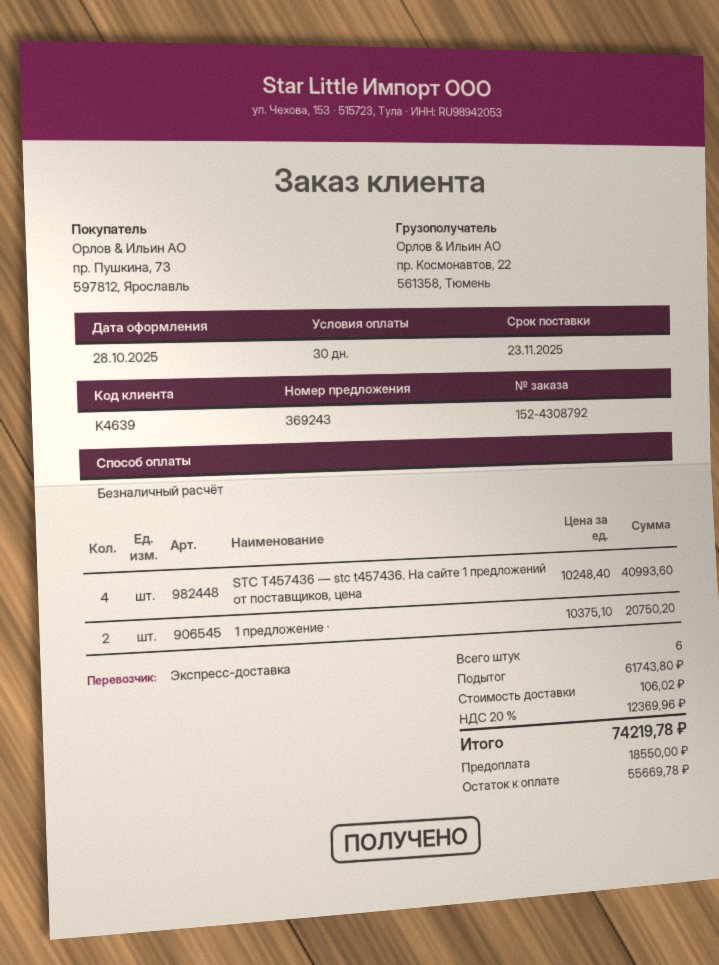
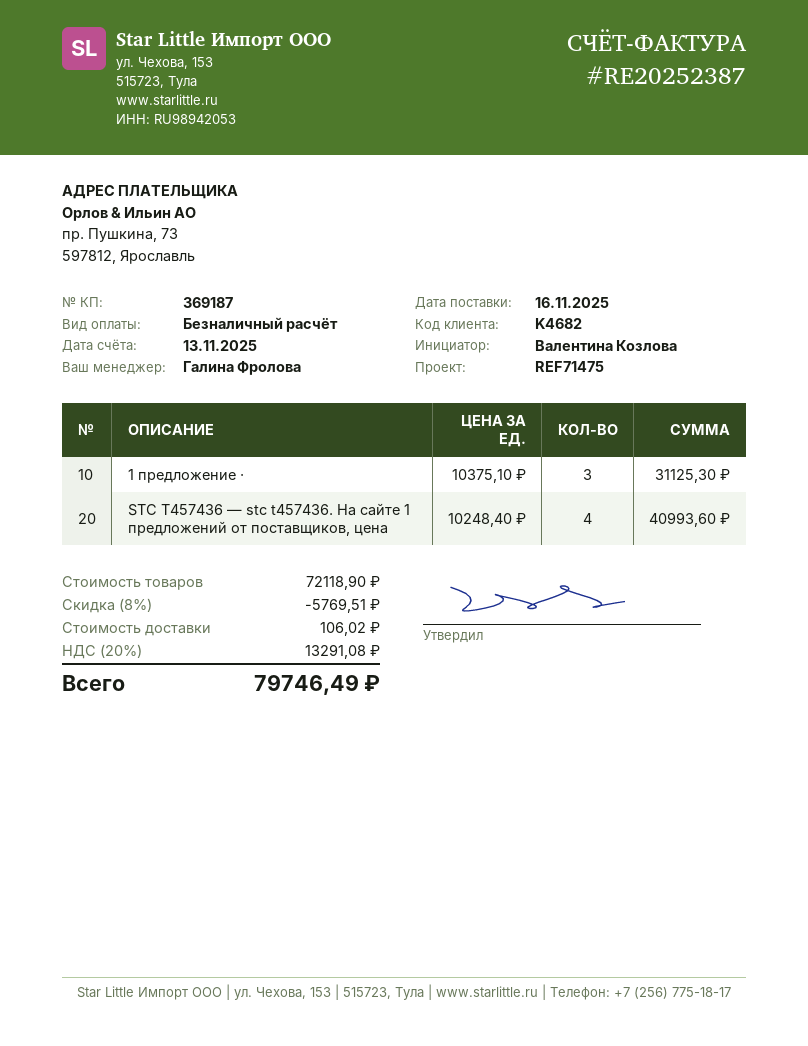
quote number: 369243 -> 369187
delivery date: 2025-11-23 -> 2025-11-16
customer number: K4639 -> K4682
1 предложение ·: 2 x 10375.10 = 20750.20 -> 3 x 10375.10 = 31125.30
subtotal: 61743.80 -> 72118.90
discount: none -> 8% = 5769.51
tax: 20% = 12369.96 -> 20% = 13291.08
total: 74219.78 -> 79746.49

